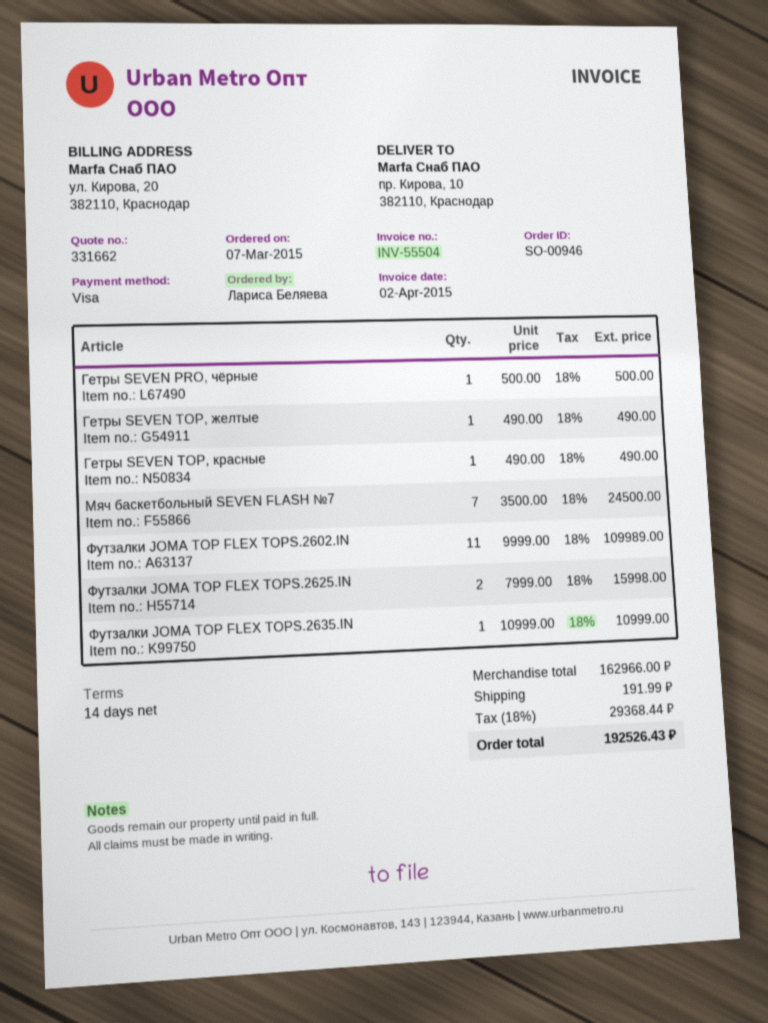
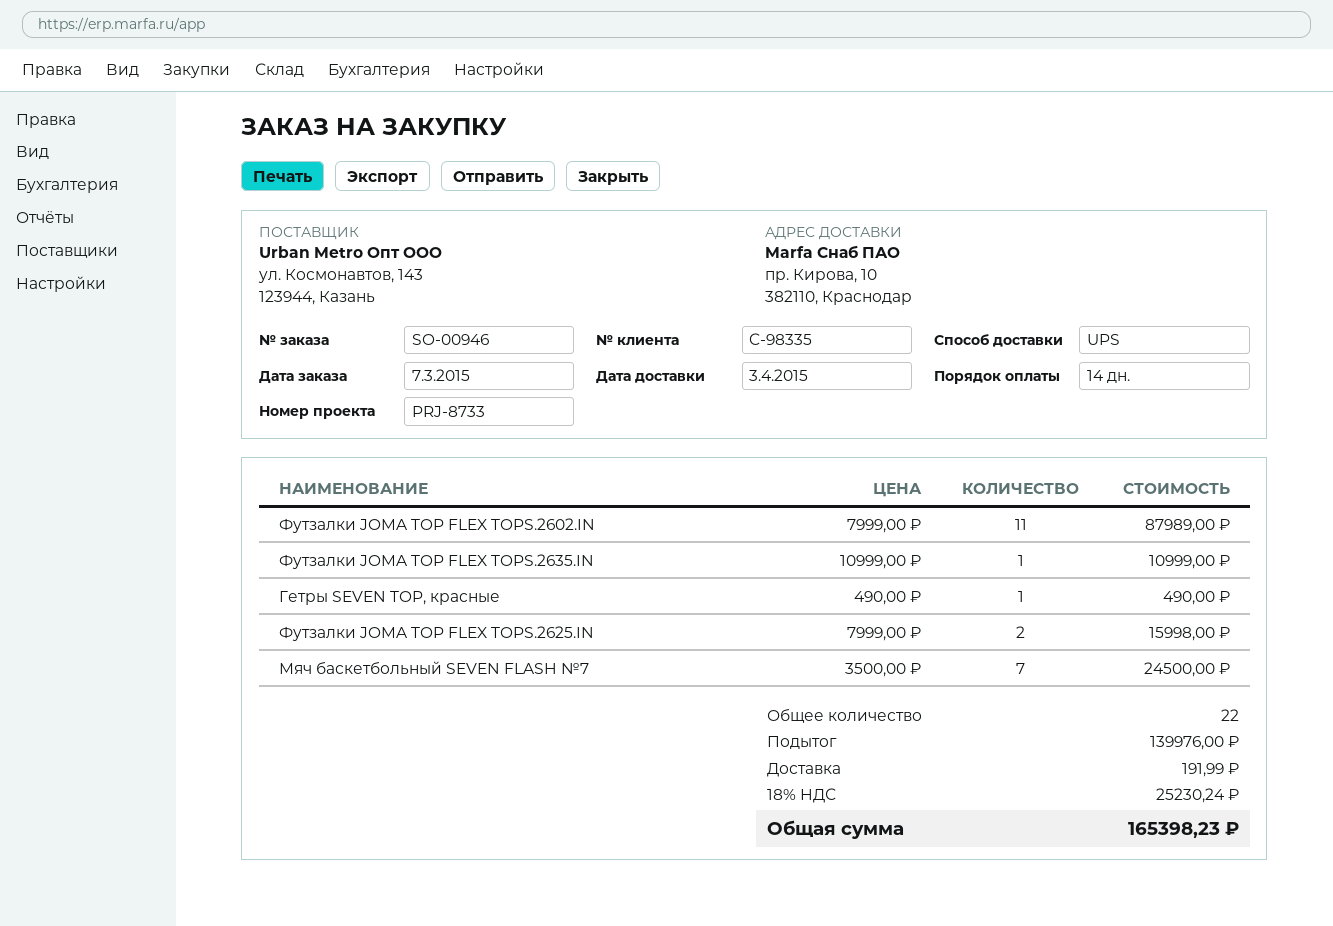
Гетры SEVEN PRO, чёрные: 1 x 500.00 = 500.00 -> none
Гетры SEVEN TOP, желтые: 1 x 490.00 = 490.00 -> none
Футзалки JOMA TOP FLEX TOPS.2602.IN: 11 x 9999.00 = 109989.00 -> 11 x 7999.00 = 87989.00
subtotal: 162966.00 -> 139976.00
tax: 18% = 29368.44 -> 18% = 25230.24
total: 192526.43 -> 165398.23

